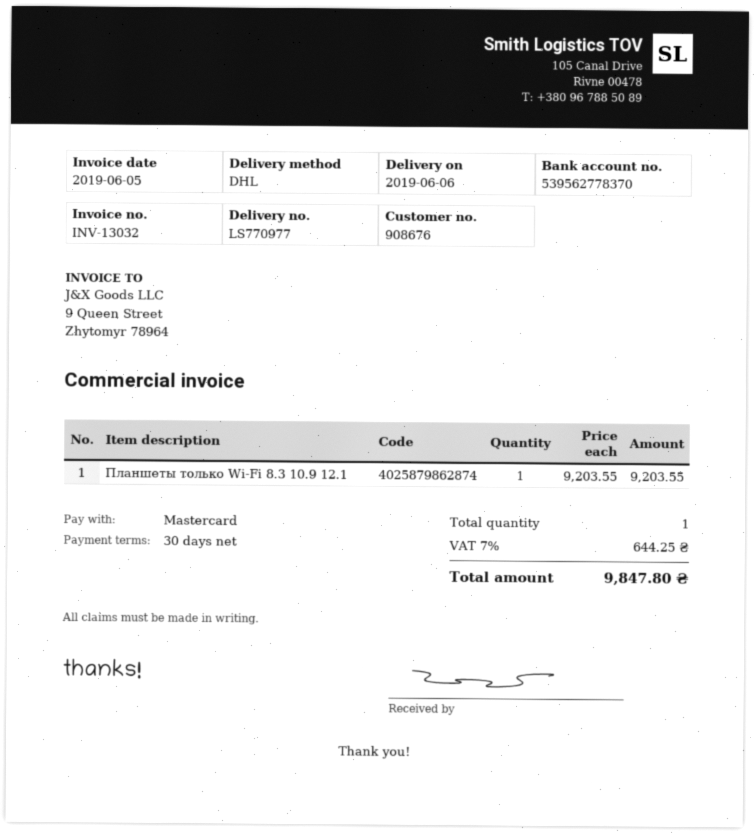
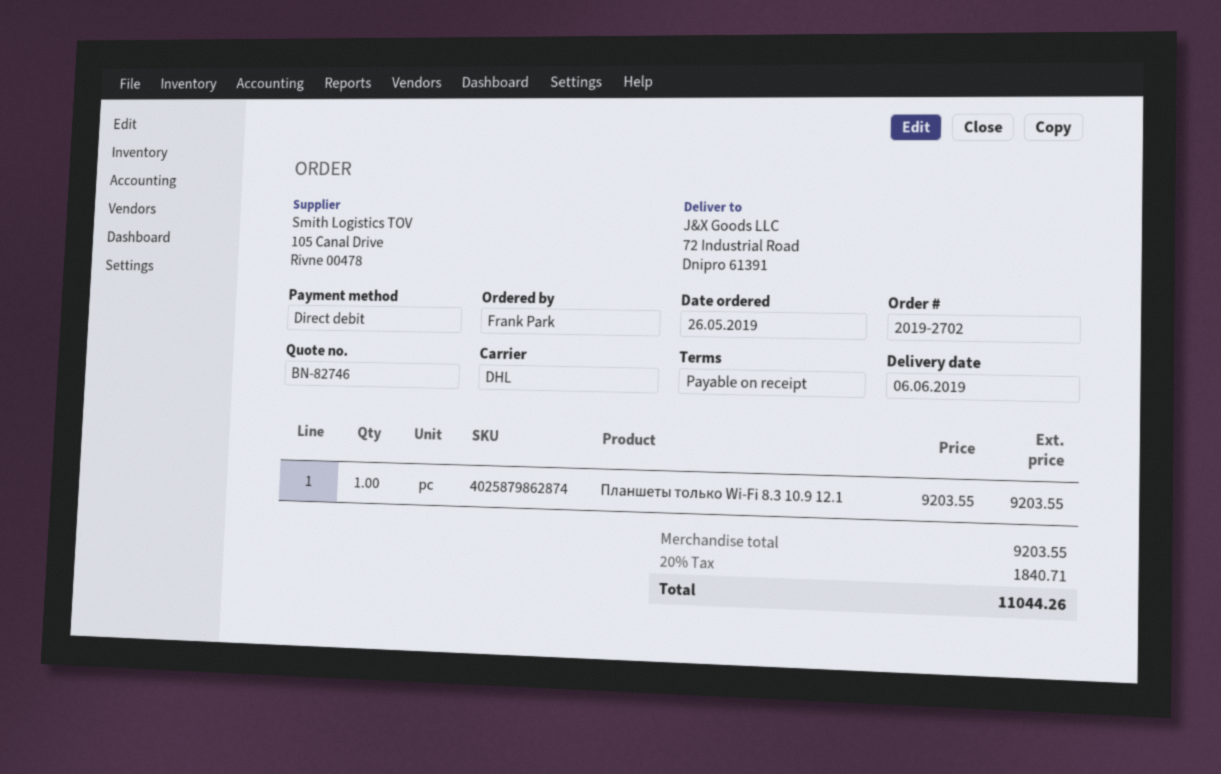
payment terms: 30 days -> on receipt
payment method: Mastercard -> direct debit
tax: 7% = 644.25 -> 20% = 1840.71
total: 9847.80 -> 11044.26

